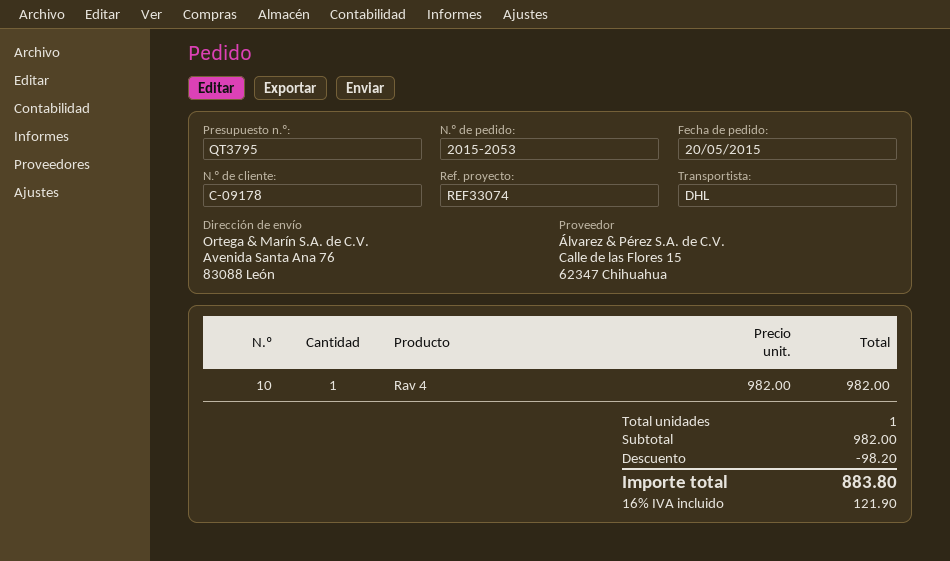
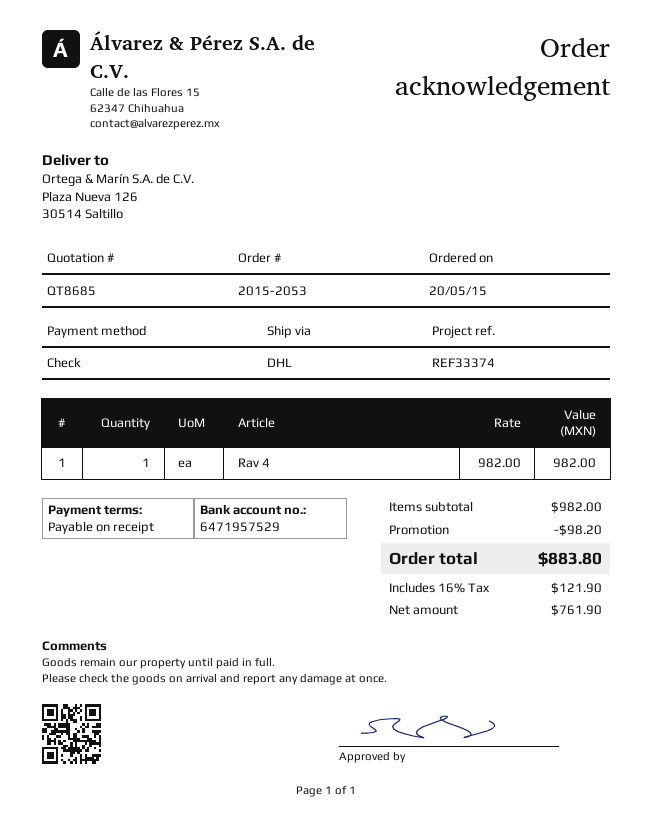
quote number: QT3795 -> QT8685
reference: REF33074 -> REF33374
ship to: Avenida Santa Ana 76, 83088 León -> Plaza Nueva 126, 30514 Saltillo

